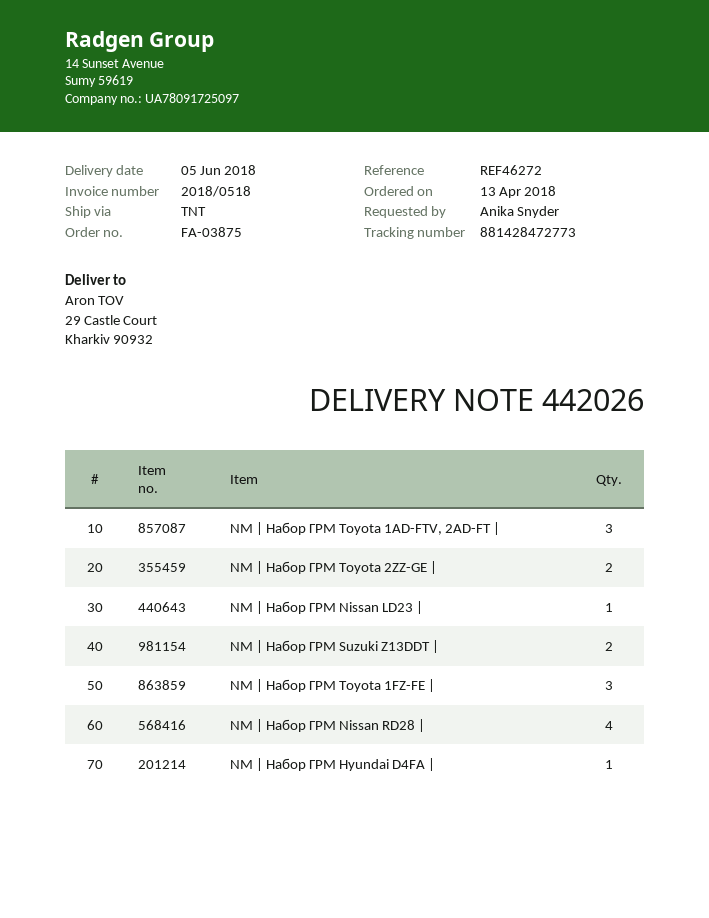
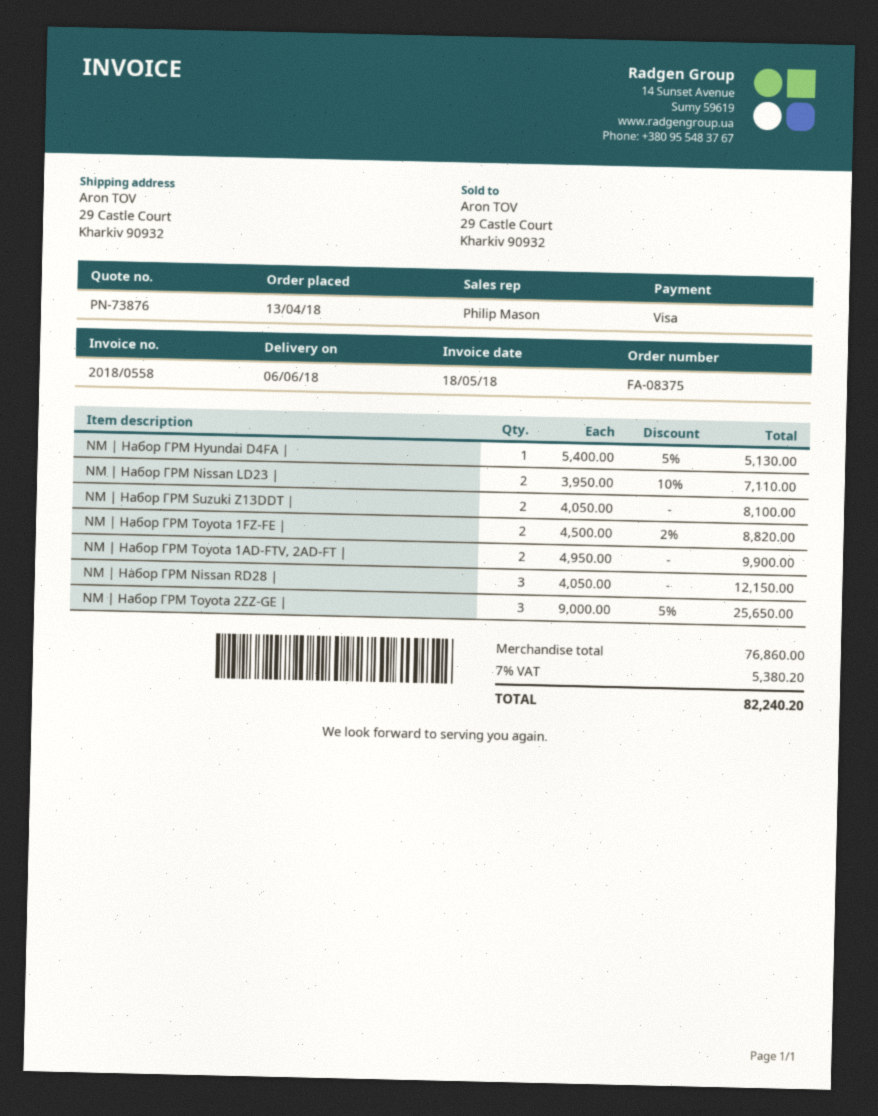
order number: FA-03875 -> FA-08375
delivery date: 2018-06-05 -> 2018-06-06
invoice number: 2018/0518 -> 2018/0558
NM | Набор ГРМ Toyota 1AD-FTV, 2AD-FT |: 3 -> 2
NM | Набор ГРМ Toyota 2ZZ-GE |: 2 -> 3
NM | Набор ГРМ Nissan LD23 |: 1 -> 2
NM | Набор ГРМ Toyota 1FZ-FE |: 3 -> 2
NM | Набор ГРМ Nissan RD28 |: 4 -> 3

